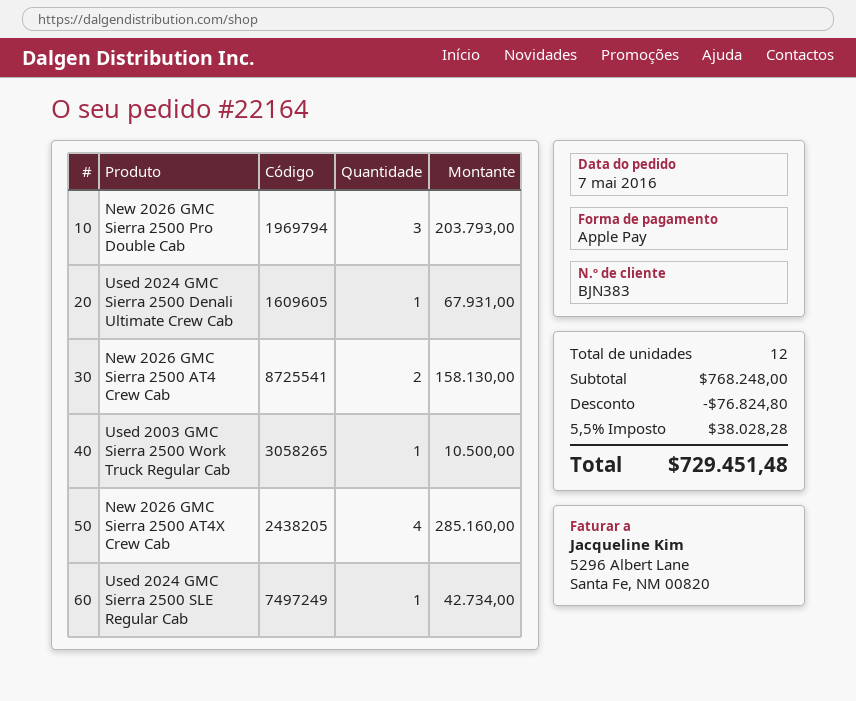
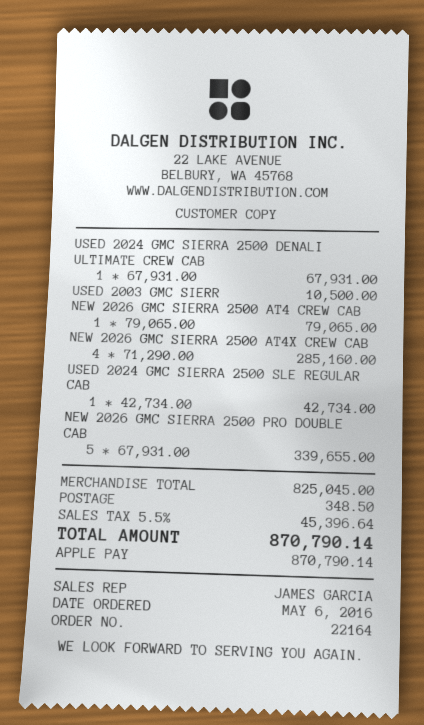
order date: 2016-05-07 -> 2016-05-06
New 2026 GMC Sierra 2500 Pro Double Cab: 3 for 203793.00 -> 5 for 339655.00
New 2026 GMC Sierra 2500 AT4 Crew Cab: 2 for 158130.00 -> 1 for 79065.00
subtotal: 768248.00 -> 825045.00
discount: 76824.80 -> none
shipping: none -> 348.50
tax: 5.5% = 38028.28 -> 5.5% = 45396.64
total: 729451.48 -> 870790.14

